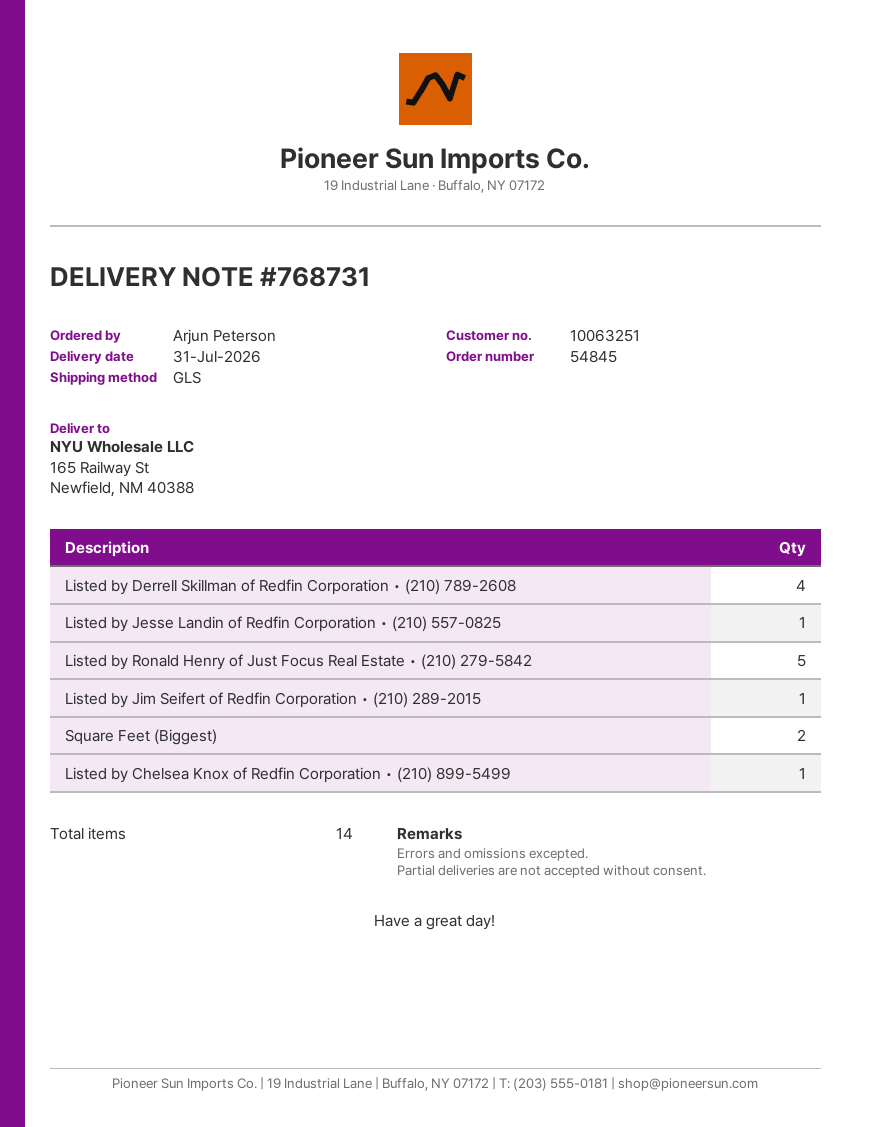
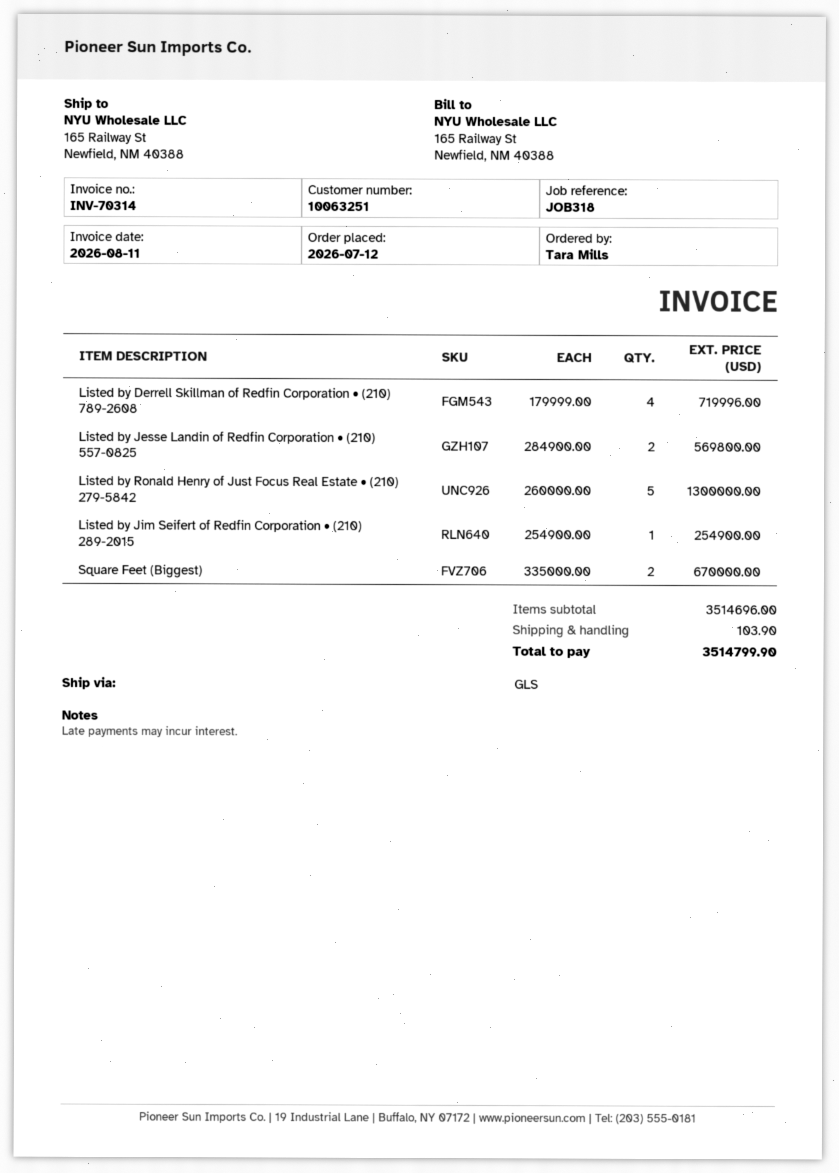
ordered by: Arjun Peterson -> Tara Mills
Listed by Jesse Landin of Redfin Corporation • (210) 557-0825: 1 -> 2
Listed by Chelsea Knox of Redfin Corporation • (210) 899-5499: 1 -> none

